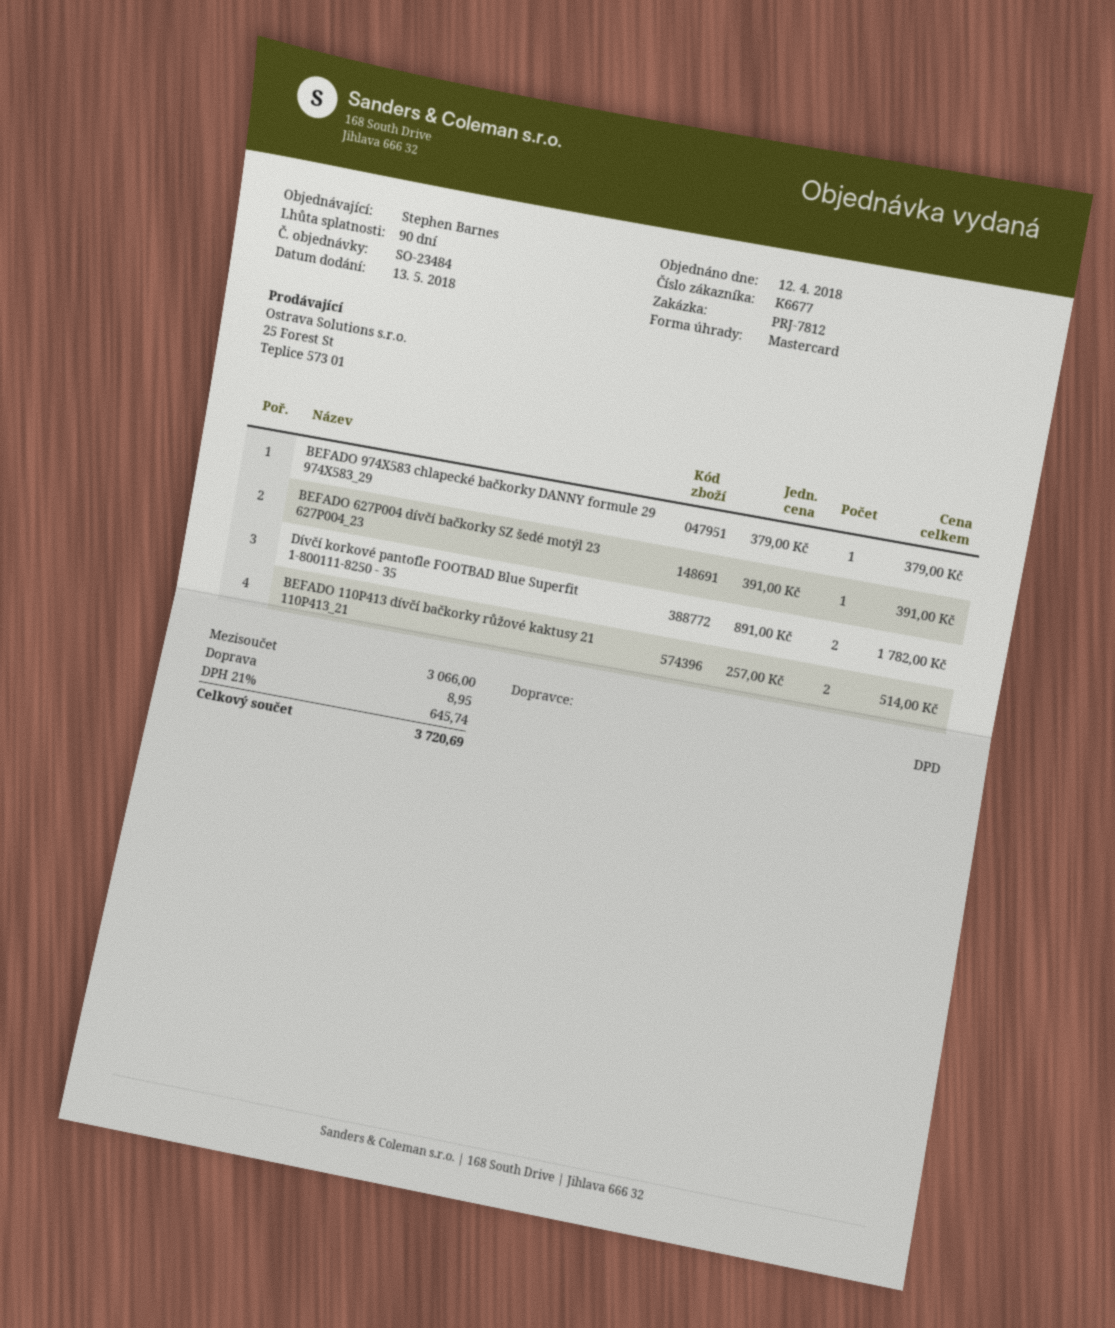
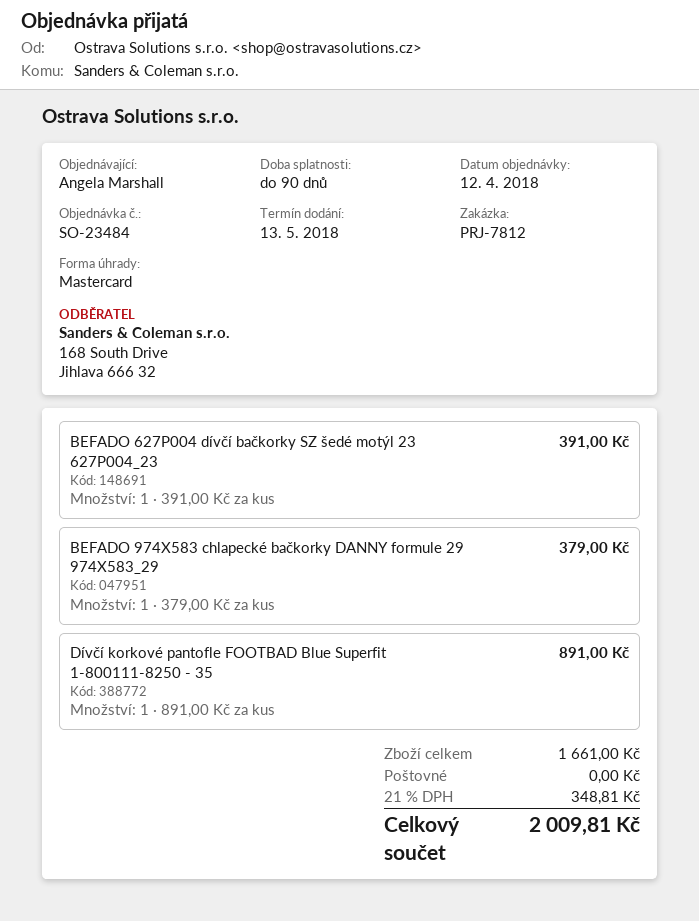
ordered by: Stephen Barnes -> Angela Marshall
Dívčí korkové pantofle FOOTBAD Blue Superfit 1-800111-8250 - 35: 2 x 891.00 = 1782.00 -> 1 x 891.00 = 891.00
BEFADO 110P413 dívčí bačkorky růžové kaktusy 21 110P413_21: 2 x 257.00 = 514.00 -> none
subtotal: 3066.00 -> 1661.00
shipping: 8.95 -> 0.00
tax: 21% = 645.74 -> 21% = 348.81
total: 3720.69 -> 2009.81

